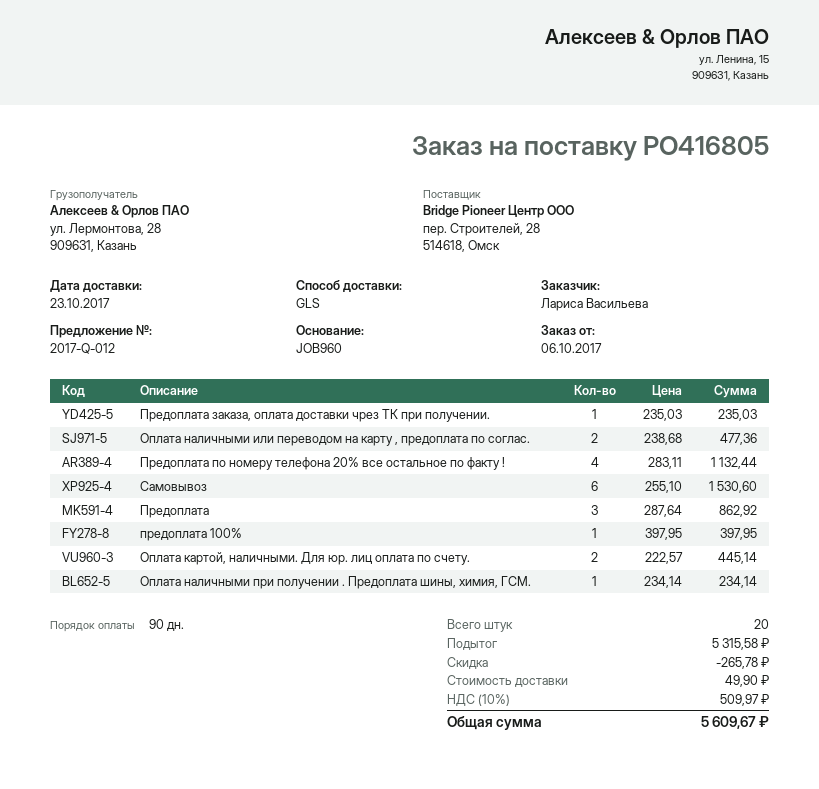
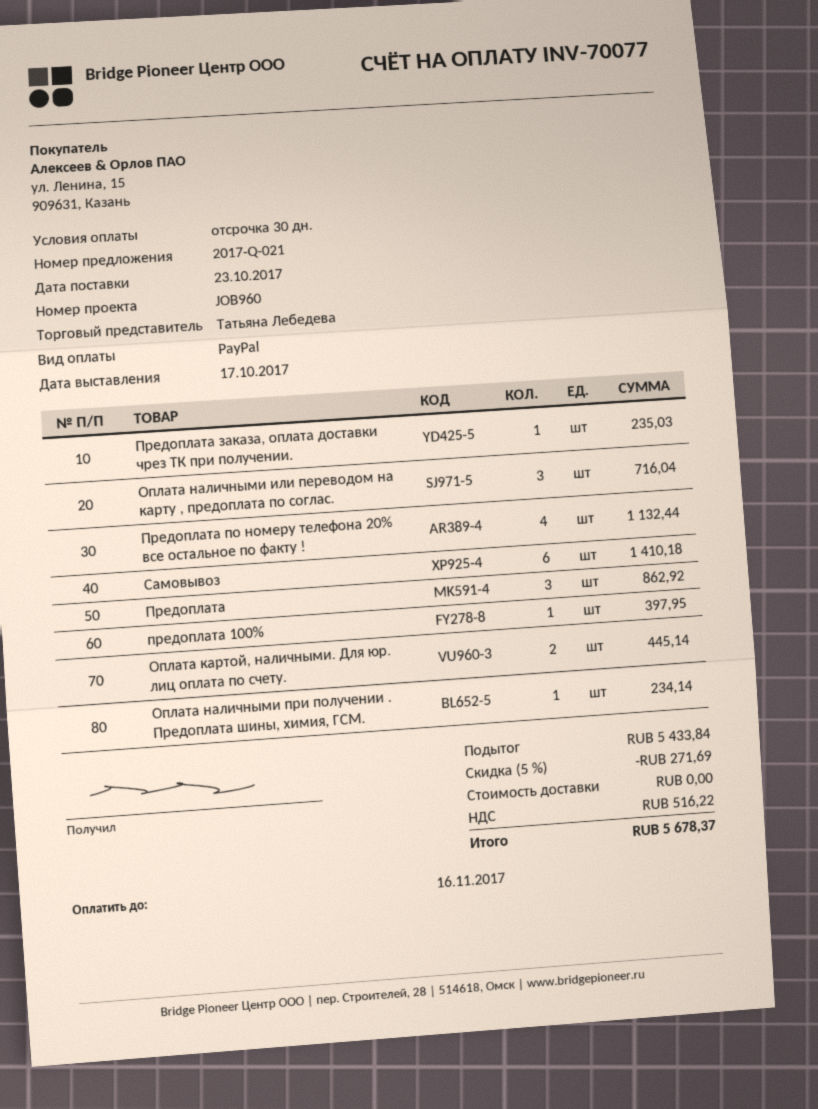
quote number: 2017-Q-012 -> 2017-Q-021
payment terms: 90 days -> 30 days
Оплата наличными или переводом на карту , предоплата по соглас.: 2 for 477.36 -> 3 for 716.04
Самовывоз: 6 for 1530.60 -> 6 for 1410.18
subtotal: 5315.58 -> 5433.84
discount: 265.78 -> 271.69
shipping: 49.90 -> 0.00
tax: 509.97 -> 516.22
total: 5609.67 -> 5678.37

